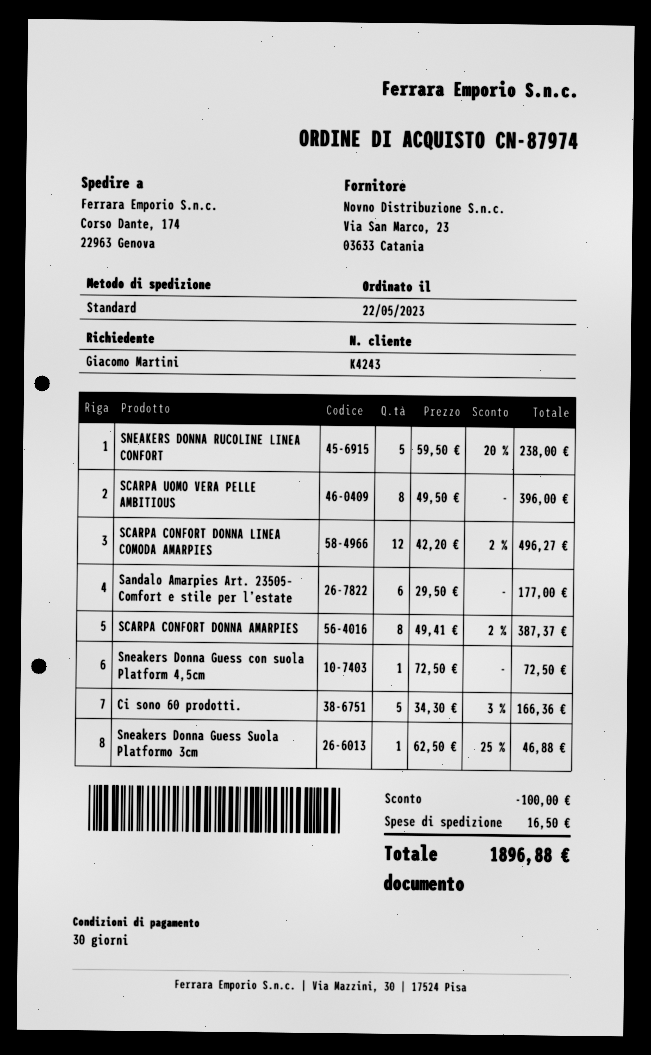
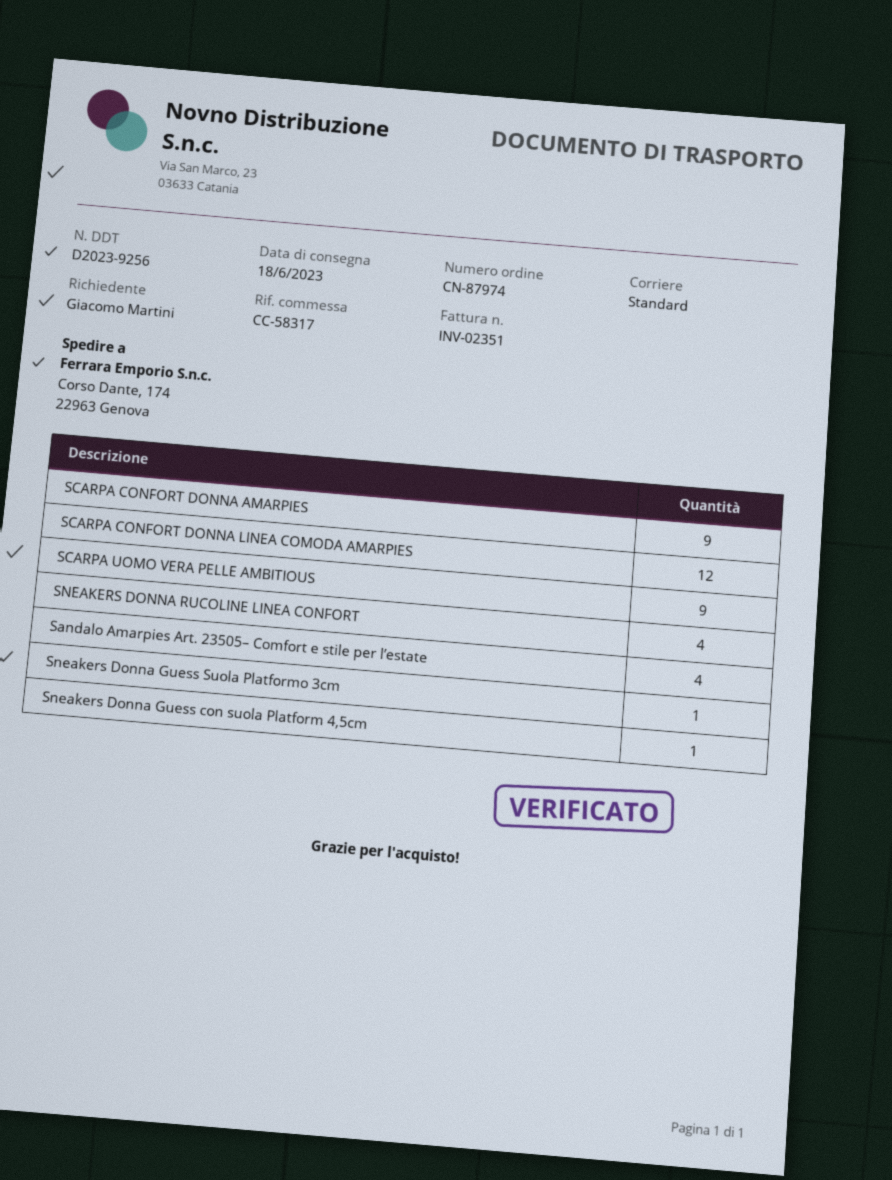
SNEAKERS DONNA RUCOLINE LINEA CONFORT: 5 -> 4
SCARPA UOMO VERA PELLE AMBITIOUS: 8 -> 9
Sandalo Amarpies Art. 23505– Comfort e stile per l’estate: 6 -> 4
SCARPA CONFORT DONNA AMARPIES: 8 -> 9
Ci sono 60 prodotti.: 5 -> none

